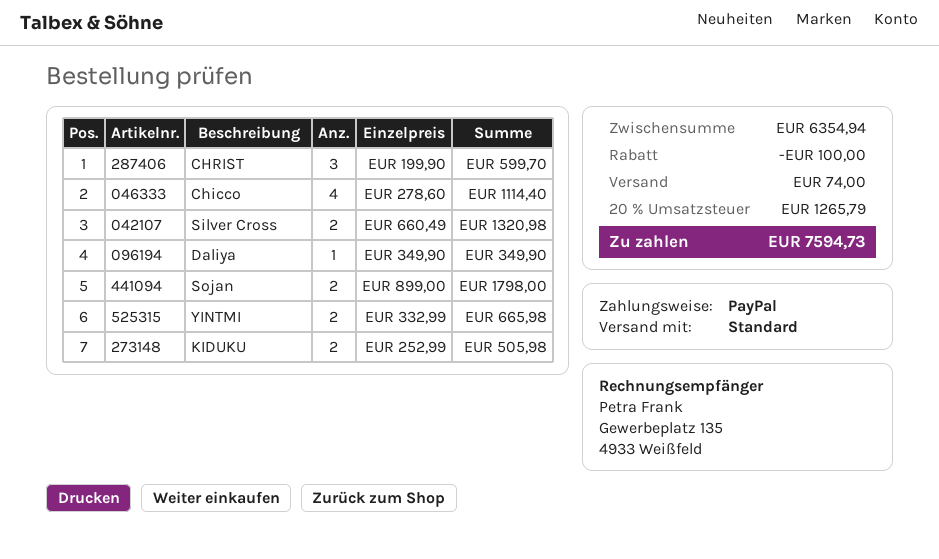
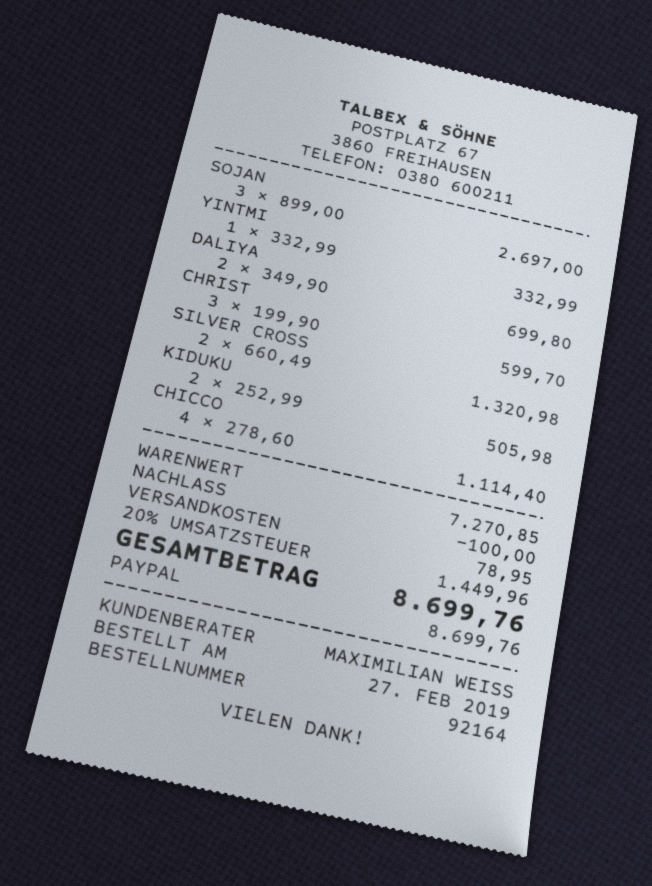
Daliya: 1 x 349.90 = 349.90 -> 2 x 349.90 = 699.80
Sojan: 2 x 899.00 = 1798.00 -> 3 x 899.00 = 2697.00
YINTMI: 2 x 332.99 = 665.98 -> 1 x 332.99 = 332.99
subtotal: 6354.94 -> 7270.85
shipping: 74.00 -> 78.95
tax: 20% = 1265.79 -> 20% = 1449.96
total: 7594.73 -> 8699.76

